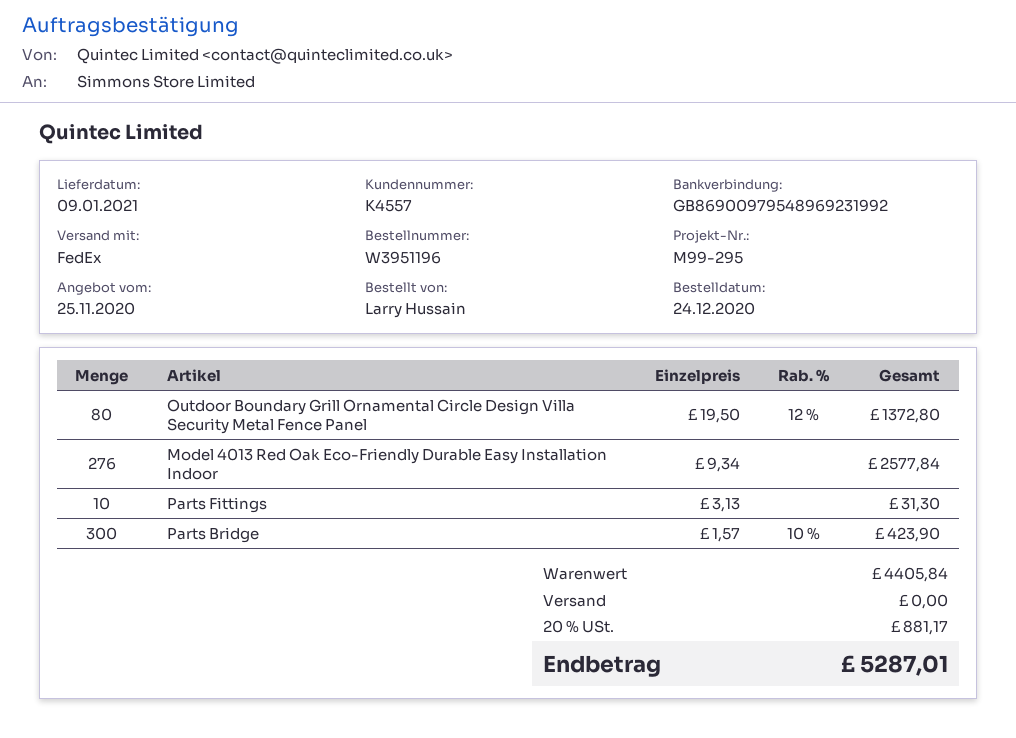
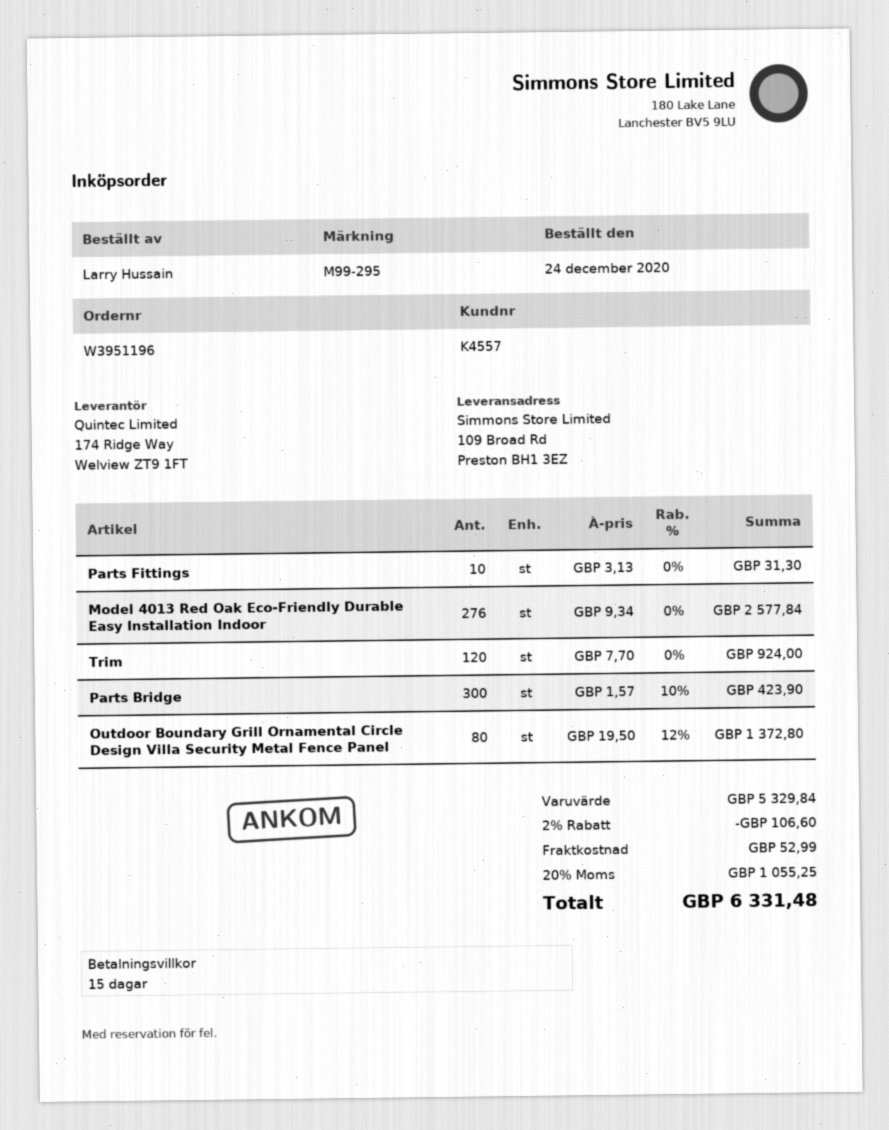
Trim: none -> 120 x 7.70 = 924.00
subtotal: 4405.84 -> 5329.84
discount: none -> 2% = 106.60
shipping: 0.00 -> 52.99
tax: 20% = 881.17 -> 20% = 1055.25
total: 5287.01 -> 6331.48

